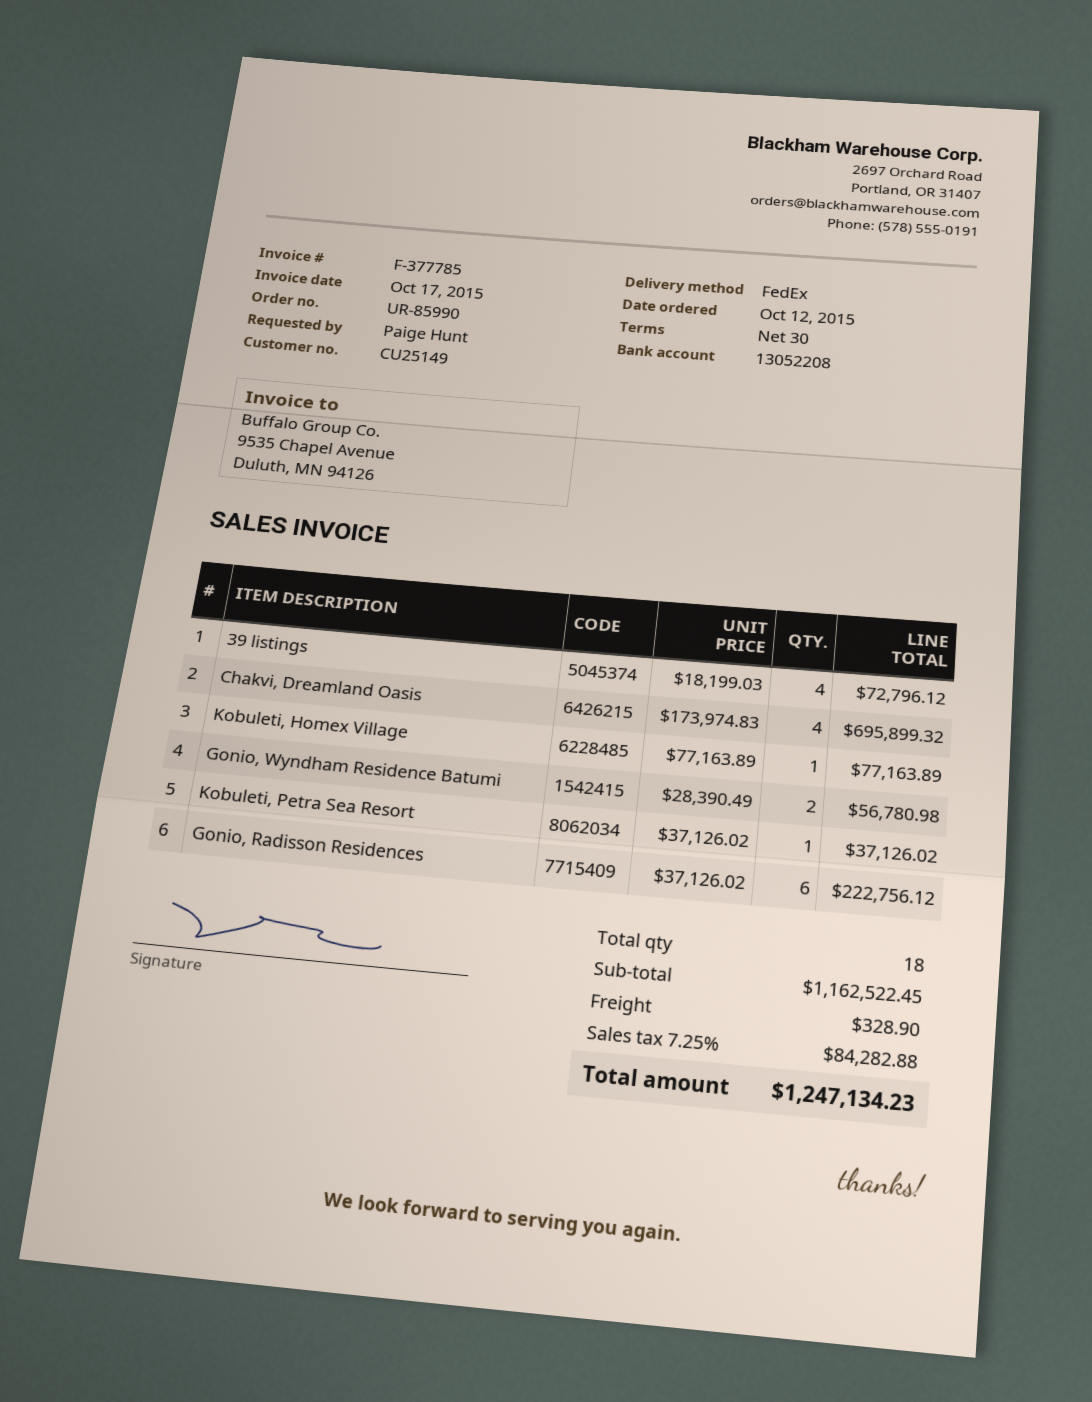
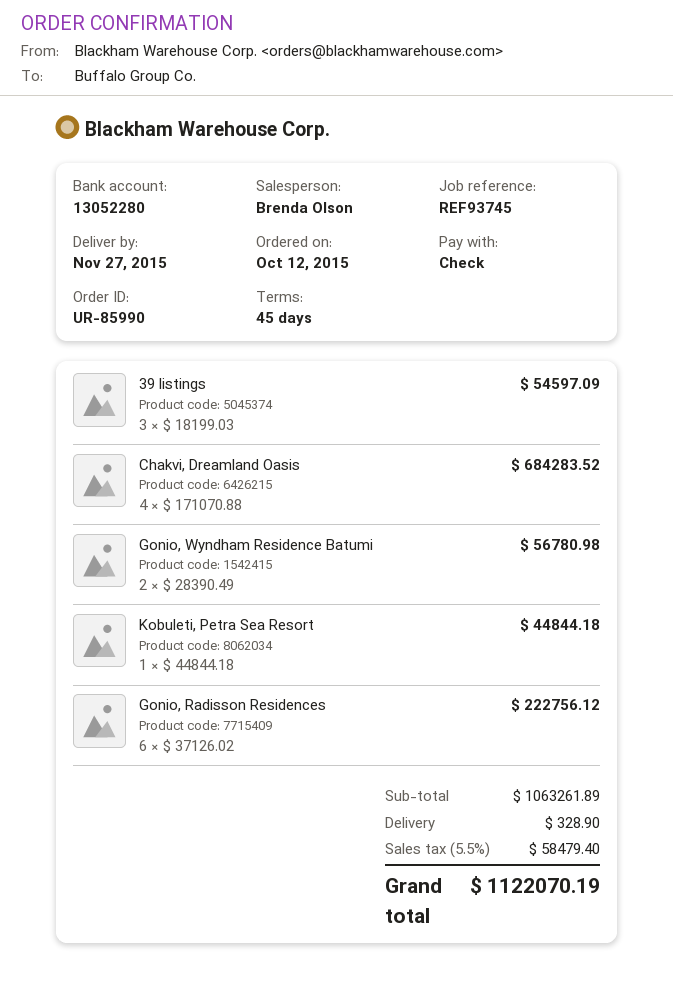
payment terms: 30 days -> 45 days
bank account: 13052208 -> 13052280
39 listings: 4 x 18199.03 = 72796.12 -> 3 x 18199.03 = 54597.09
Chakvi, Dreamland Oasis: 4 x 173974.83 = 695899.32 -> 4 x 171070.88 = 684283.52
Kobuleti, Homex Village: 1 x 77163.89 = 77163.89 -> none
Kobuleti, Petra Sea Resort: 1 x 37126.02 = 37126.02 -> 1 x 44844.18 = 44844.18
subtotal: 1162522.45 -> 1063261.89
tax: 7.25% = 84282.88 -> 5.5% = 58479.40
total: 1247134.23 -> 1122070.19

